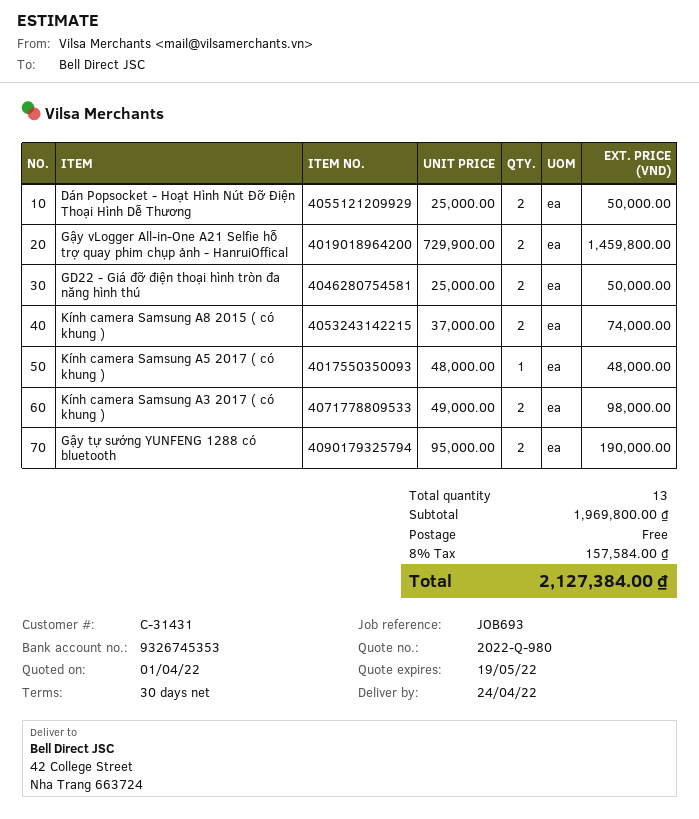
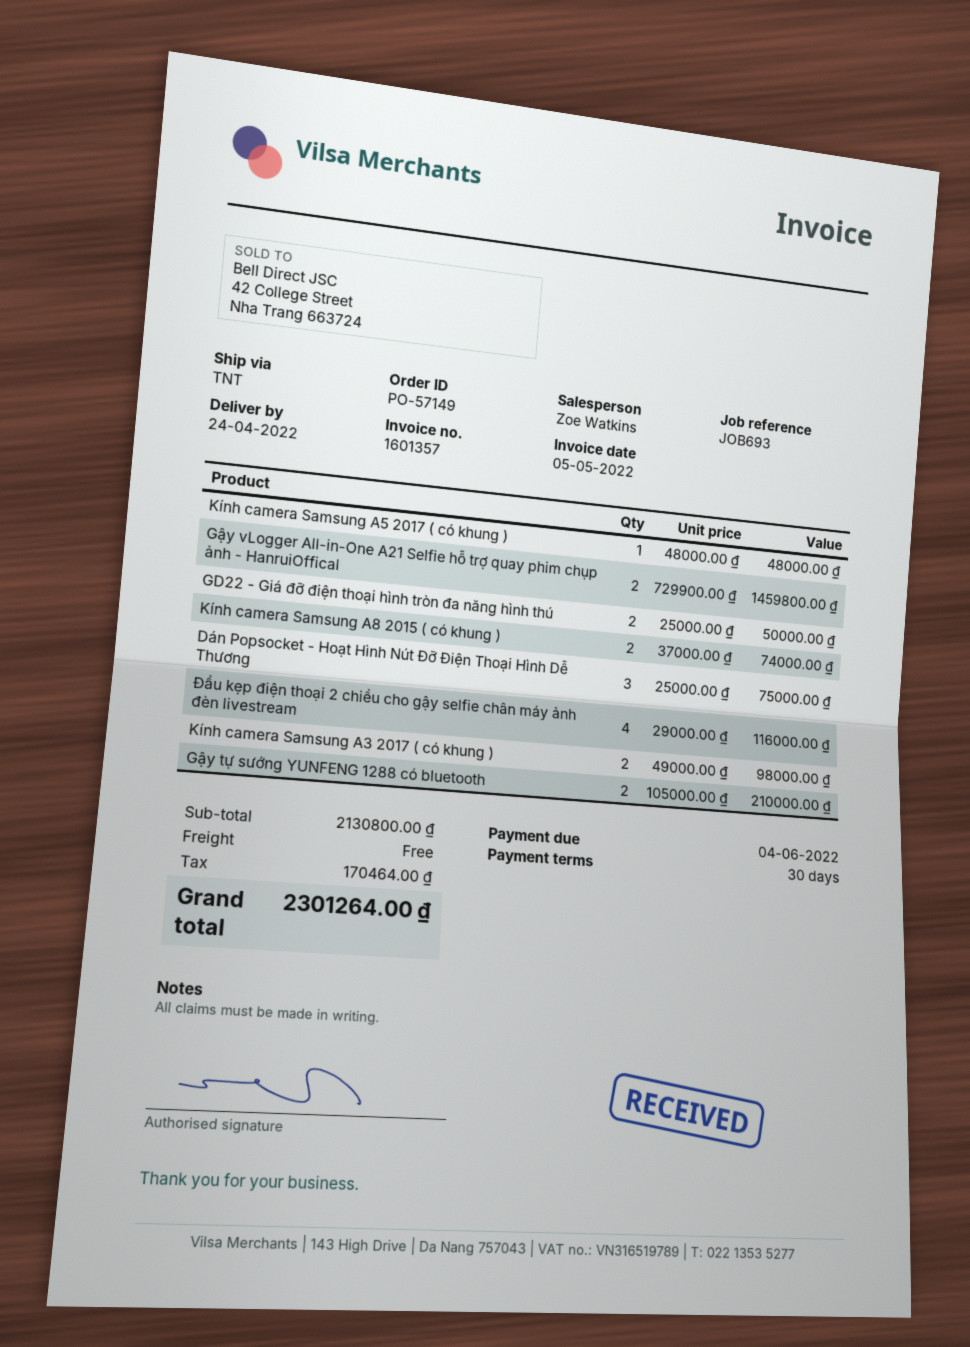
Dán Popsocket - Hoạt Hình Nút Đỡ Điện Thoại Hình Dễ Thương: 2 x 25000.00 = 50000.00 -> 3 x 25000.00 = 75000.00
Gậy tự sướng YUNFENG 1288 có bluetooth: 2 x 95000.00 = 190000.00 -> 2 x 105000.00 = 210000.00
Đầu kẹp điện thoại 2 chiều cho gậy selfie chân máy ảnh đèn livestream: none -> 4 x 29000.00 = 116000.00
subtotal: 1969800.00 -> 2130800.00
tax: 157584.00 -> 170464.00
total: 2127384.00 -> 2301264.00

